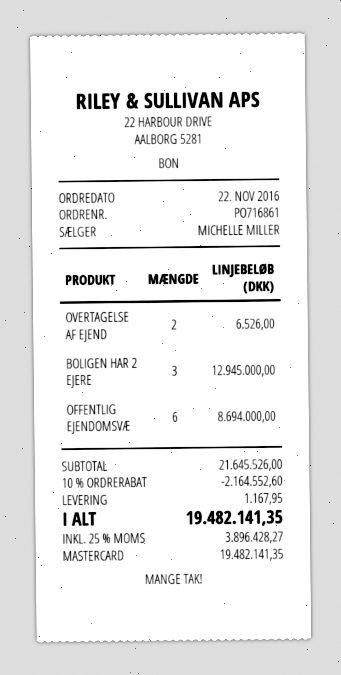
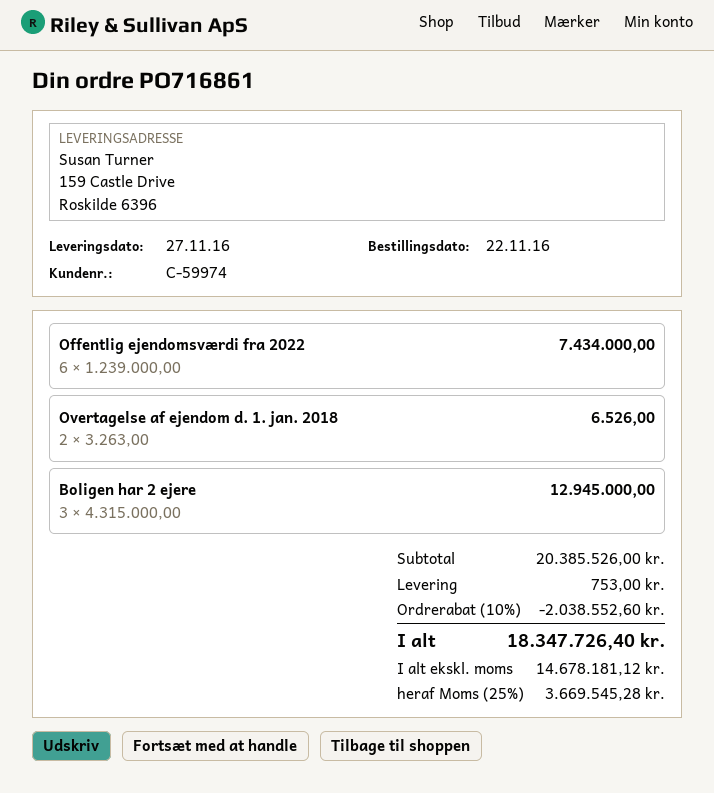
OFFENTLIG EJENDOMSVÆ: 6 for 8694000.00 -> 6 for 7434000.00
subtotal: 21645526.00 -> 20385526.00
discount: 10% = 2164552.60 -> 10% = 2038552.60
shipping: 1167.95 -> 753.00
tax: 25% = 3896428.27 -> 25% = 3669545.28
total: 19482141.35 -> 18347726.40

